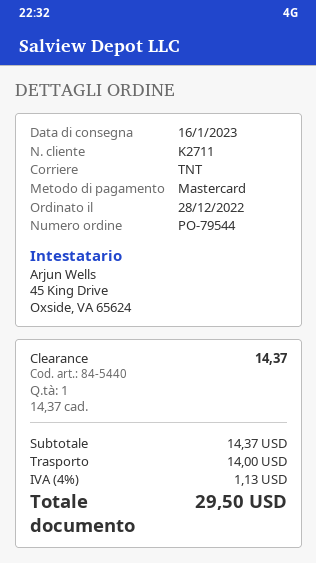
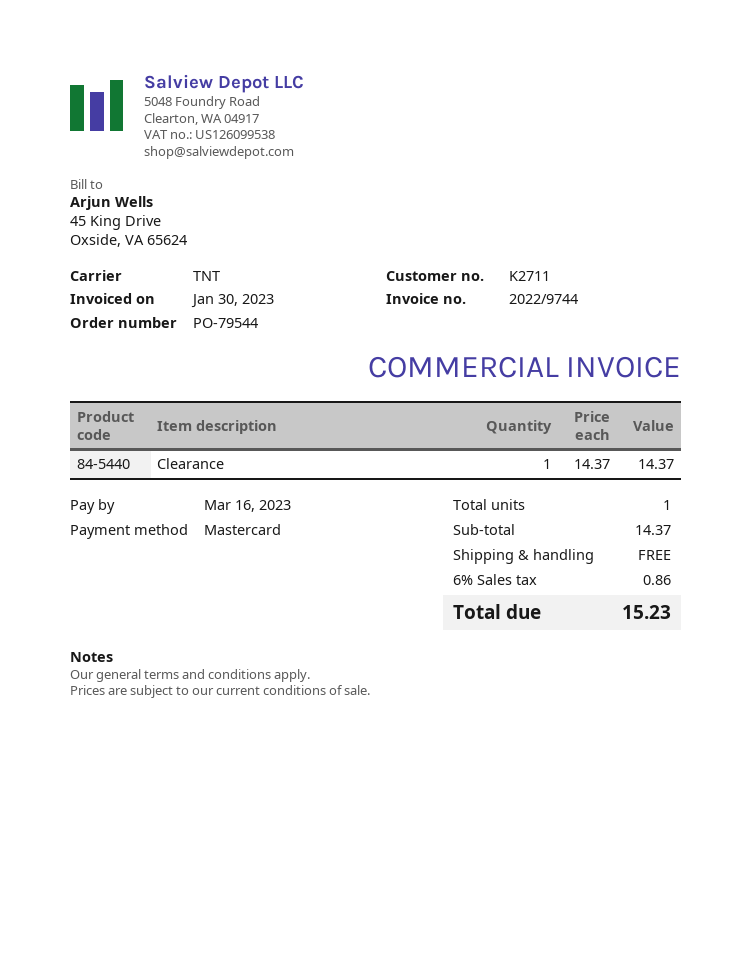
shipping: 14.00 -> 0.00
tax: 4% = 1.13 -> 6% = 0.86
total: 29.50 -> 15.23

